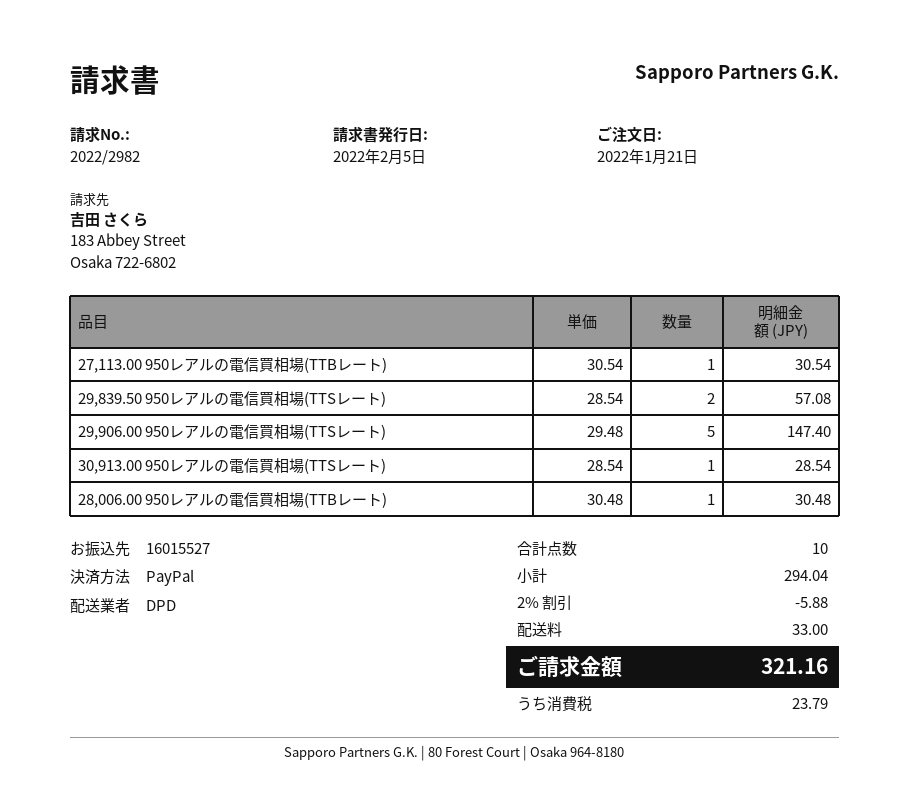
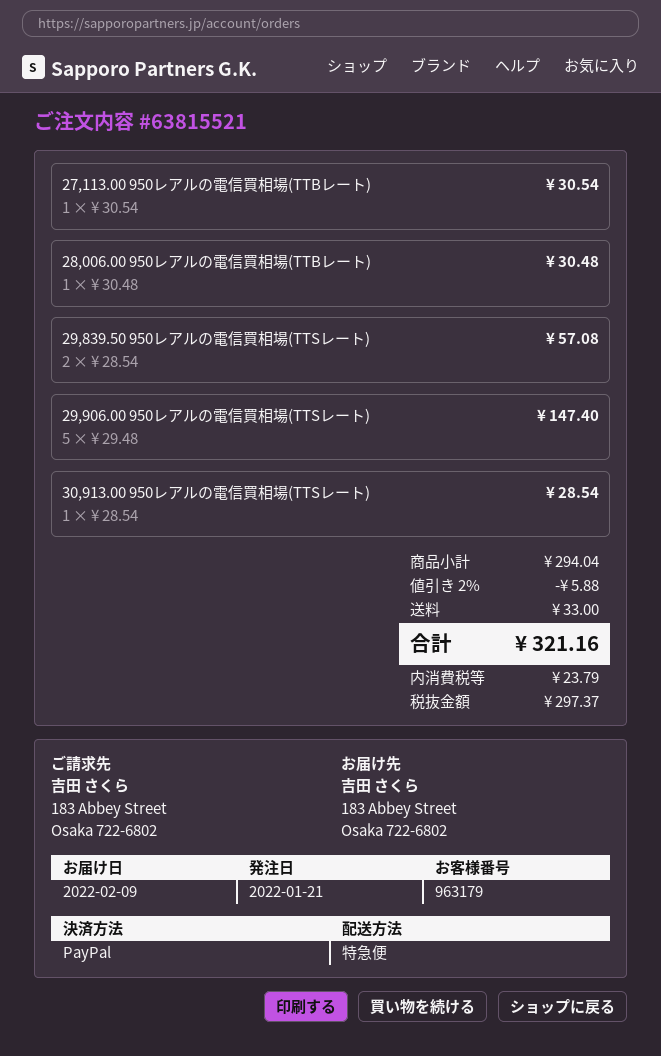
shipping method: DPD -> express

